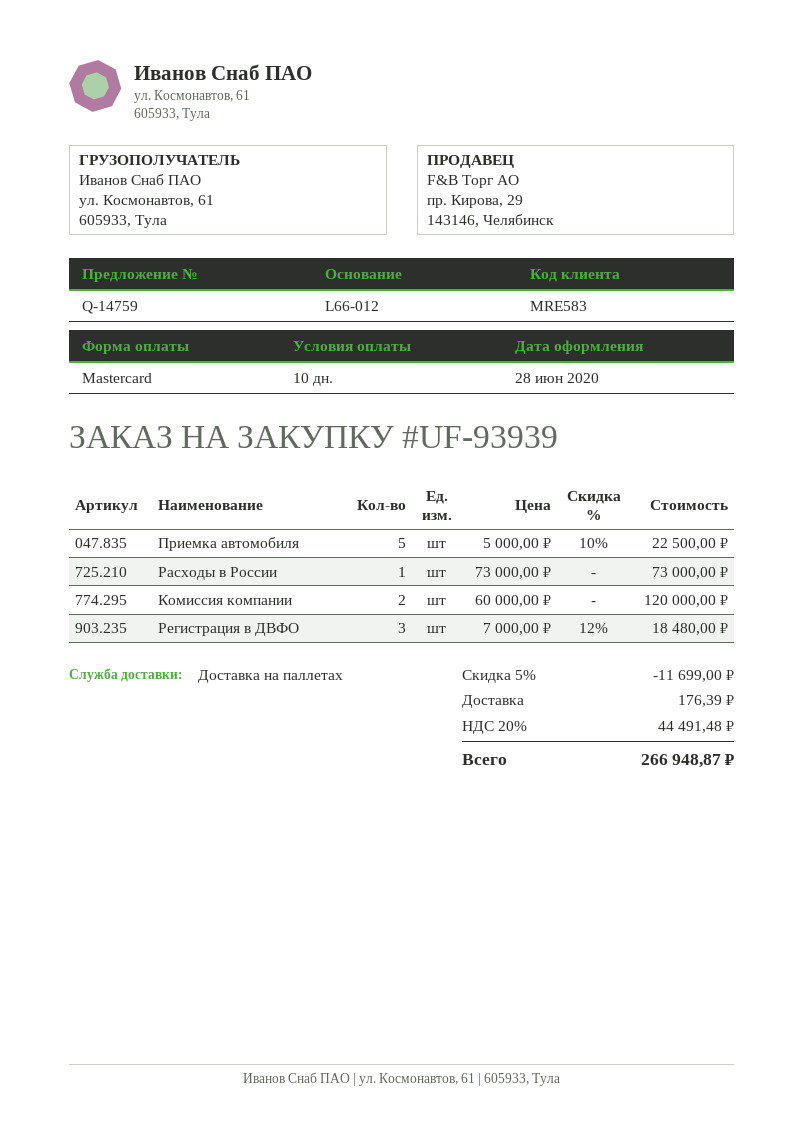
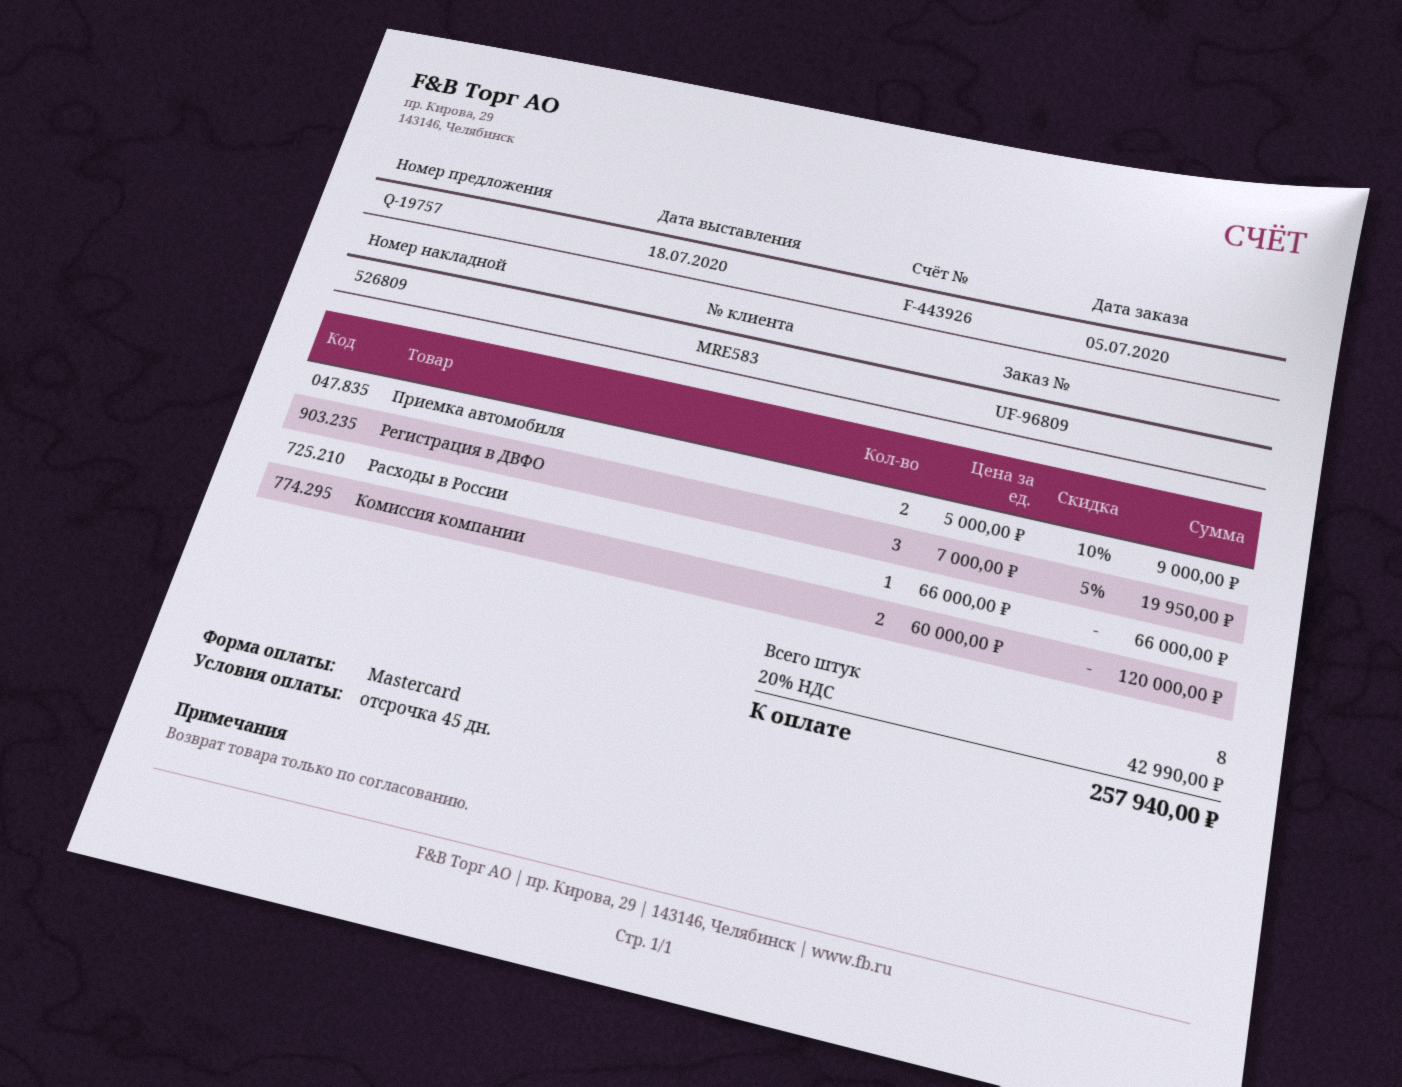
quote number: Q-14759 -> Q-19757
order number: UF-93939 -> UF-96809
order date: 2020-06-28 -> 2020-07-05
payment terms: 10 days -> 45 days
Приемка автомобиля: 5 x 5000.00 - 10% = 22500.00 -> 2 x 5000.00 - 10% = 9000.00
Расходы в России: 1 x 73000.00 = 73000.00 -> 1 x 66000.00 = 66000.00
Регистрация в ДВФО: 3 x 7000.00 - 12% = 18480.00 -> 3 x 7000.00 - 5% = 19950.00
discount: 5% = 11699.00 -> none
shipping: 176.39 -> none
tax: 20% = 44491.48 -> 20% = 42990.00
total: 266948.87 -> 257940.00

